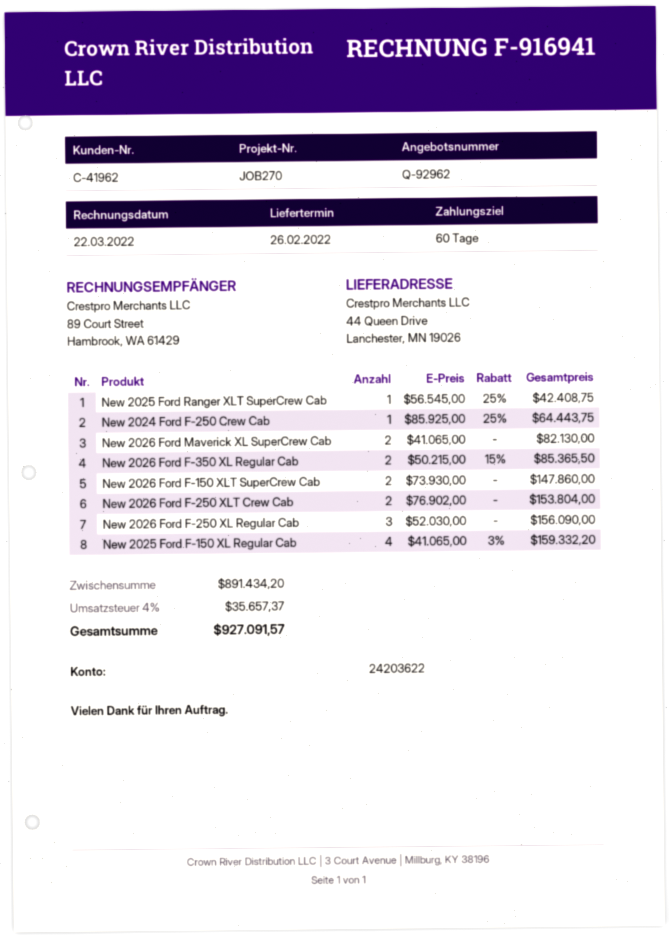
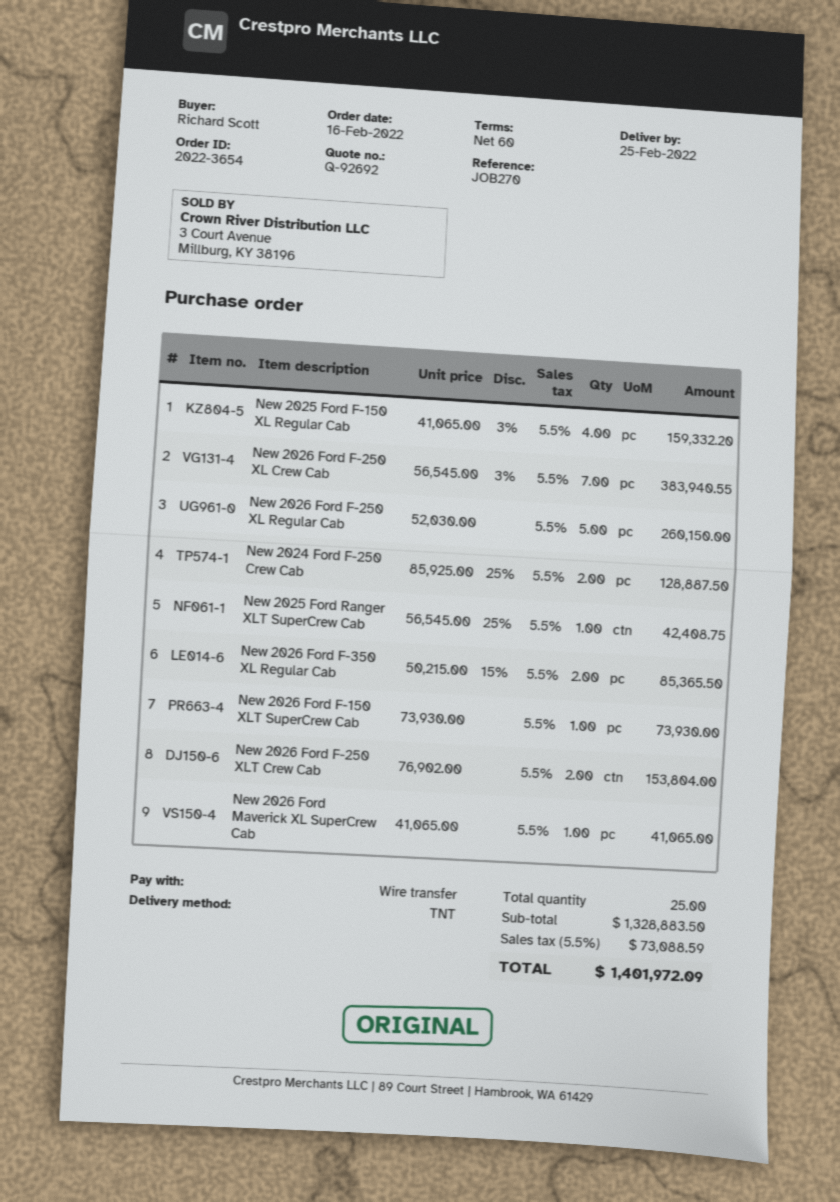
quote number: Q-92962 -> Q-92692
delivery date: 2022-02-26 -> 2022-02-25
New 2024 Ford F-250 Crew Cab: 1 x 85925.00 - 25% = 64443.75 -> 2 x 85925.00 - 25% = 128887.50
New 2026 Ford Maverick XL SuperCrew Cab: 2 x 41065.00 = 82130.00 -> 1 x 41065.00 = 41065.00
New 2026 Ford F-150 XLT SuperCrew Cab: 2 x 73930.00 = 147860.00 -> 1 x 73930.00 = 73930.00
New 2026 Ford F-250 XL Regular Cab: 3 x 52030.00 = 156090.00 -> 5 x 52030.00 = 260150.00
New 2026 Ford F-250 XL Crew Cab: none -> 7 x 56545.00 - 3% = 383940.55
subtotal: 891434.20 -> 1328883.50
tax: 4% = 35657.37 -> 5.5% = 73088.59
total: 927091.57 -> 1401972.09

